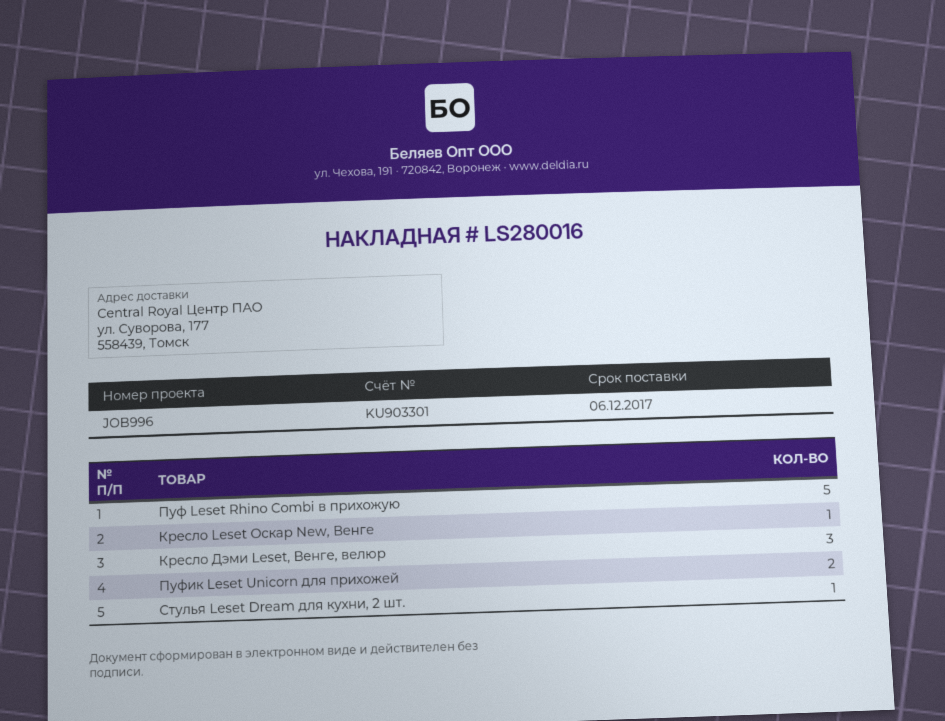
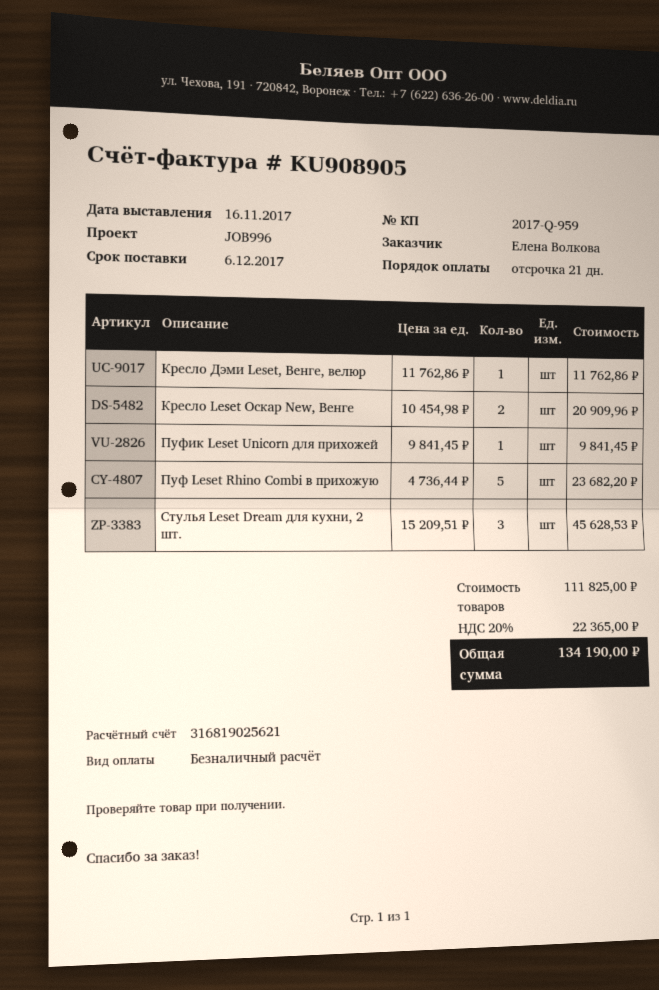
invoice number: KU903301 -> KU908905
Кресло Leset Оскар New, Венге: 1 -> 2
Кресло Дэми Leset, Венге, велюр: 3 -> 1
Пуфик Leset Unicorn для прихожей: 2 -> 1
Стулья Leset Dream для кухни, 2 шт.: 1 -> 3

